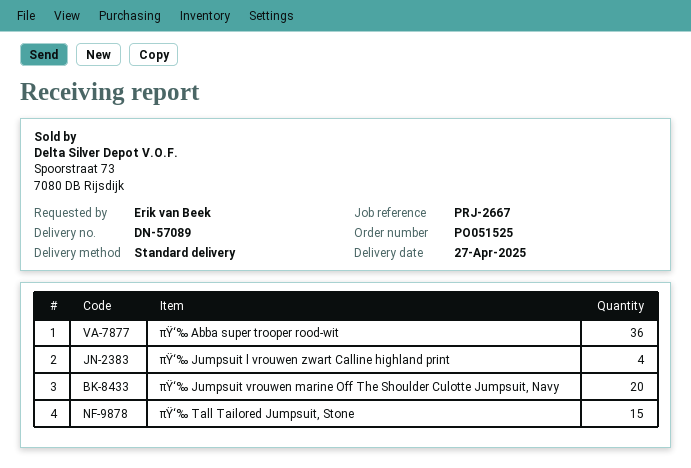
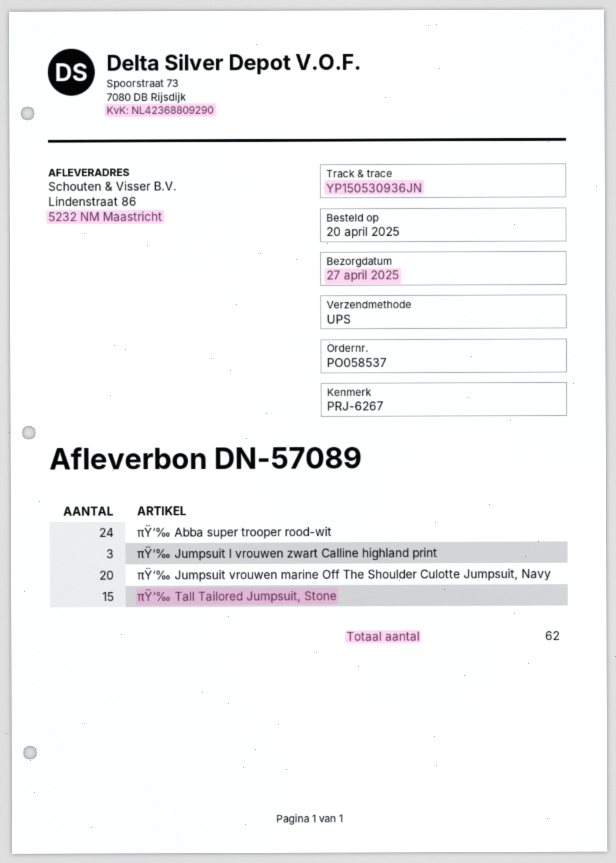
order number: PO051525 -> PO058537
reference: PRJ-2667 -> PRJ-6267
shipping method: standard -> UPS
πŸ‘‰ Abba super trooper rood-wit: 36 -> 24
πŸ‘‰ Jumpsuit l vrouwen zwart Calline highland print: 4 -> 3

